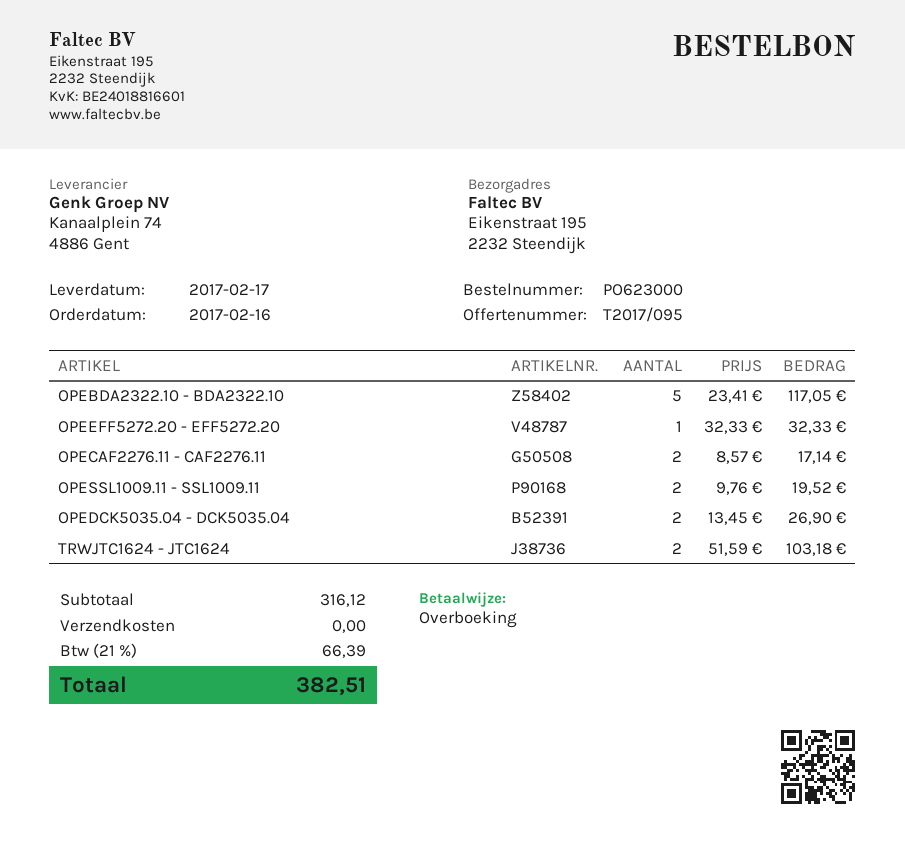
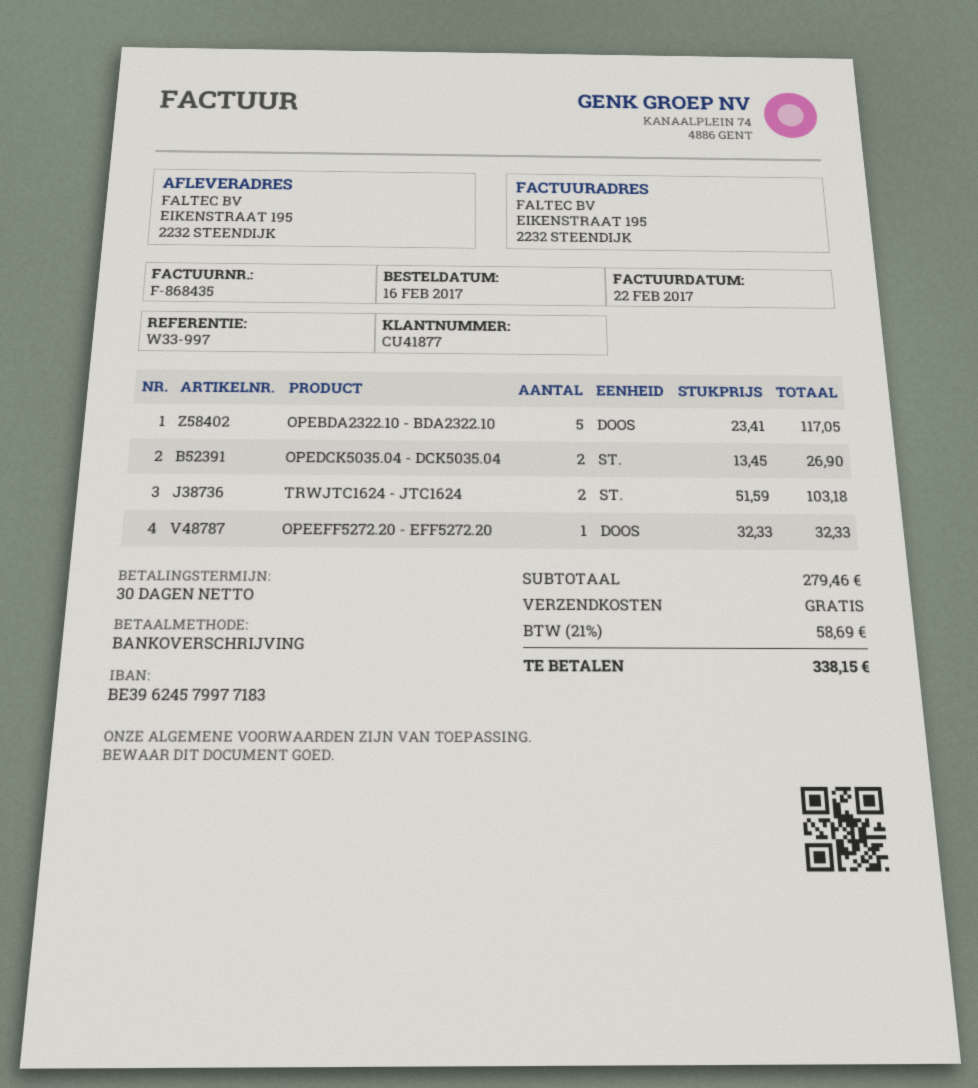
OPECAF2276.11 - CAF2276.11: 2 x 8.57 = 17.14 -> none
OPESSL1009.11 - SSL1009.11: 2 x 9.76 = 19.52 -> none
subtotal: 316.12 -> 279.46
tax: 21% = 66.39 -> 21% = 58.69
total: 382.51 -> 338.15

